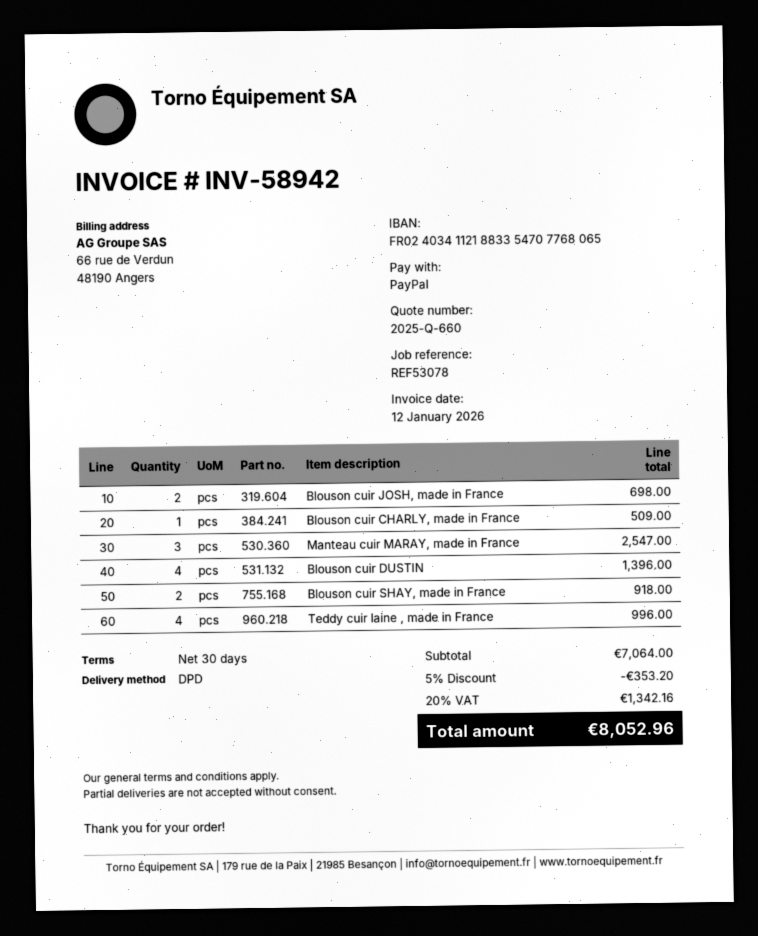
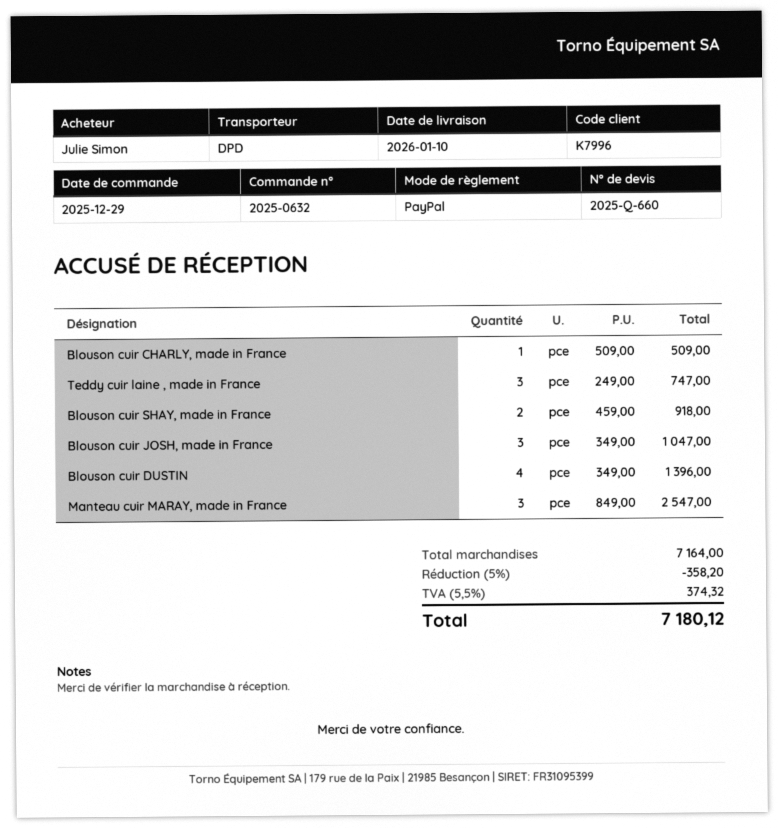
Blouson cuir JOSH, made in France: 2 for 698.00 -> 3 for 1047.00
Teddy cuir laine , made in France: 4 for 996.00 -> 3 for 747.00
subtotal: 7064.00 -> 7164.00
discount: 5% = 353.20 -> 5% = 358.20
tax: 20% = 1342.16 -> 5.5% = 374.32
total: 8052.96 -> 7180.12

